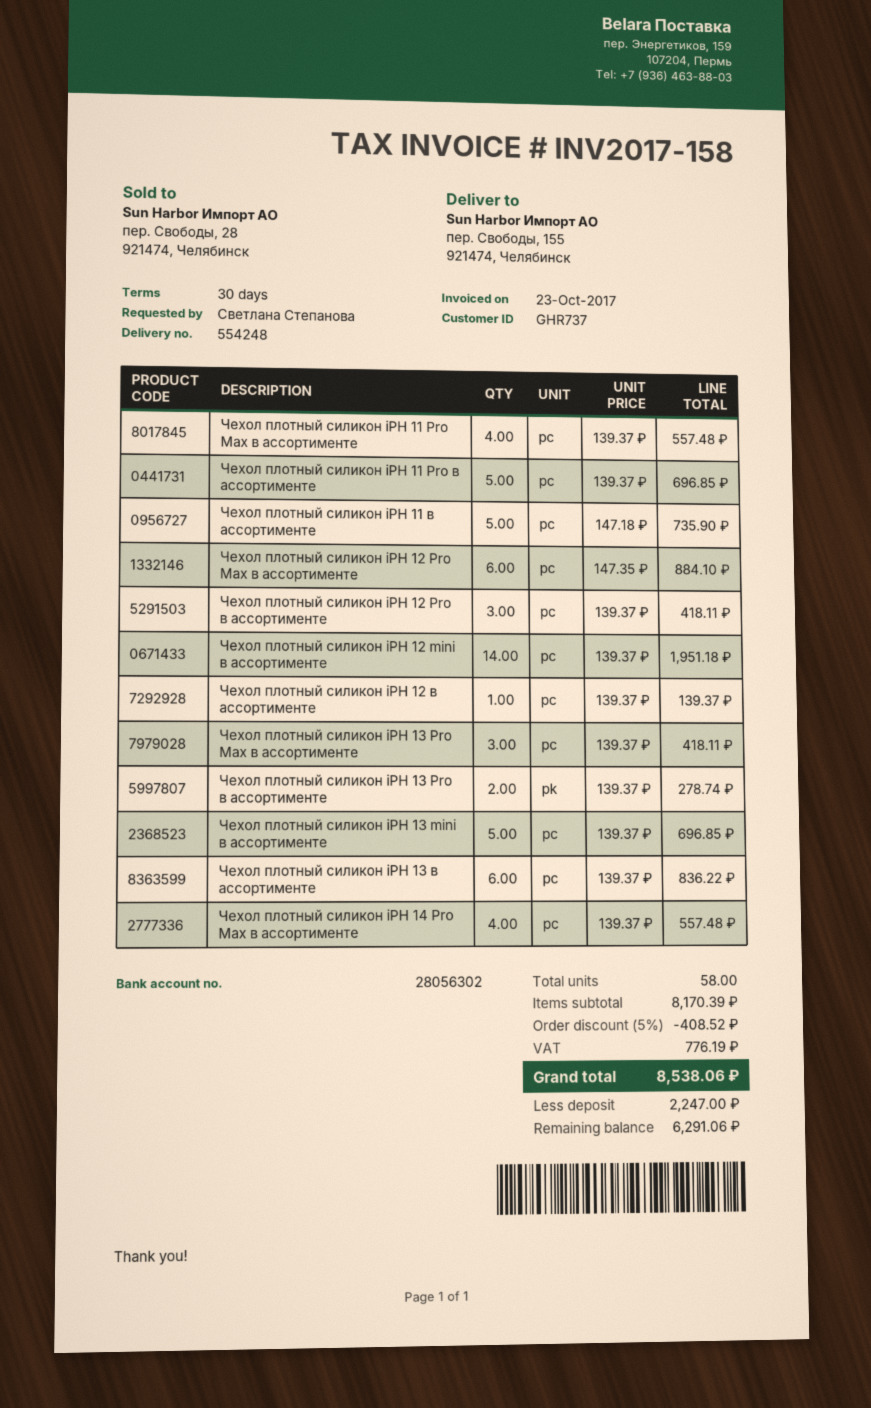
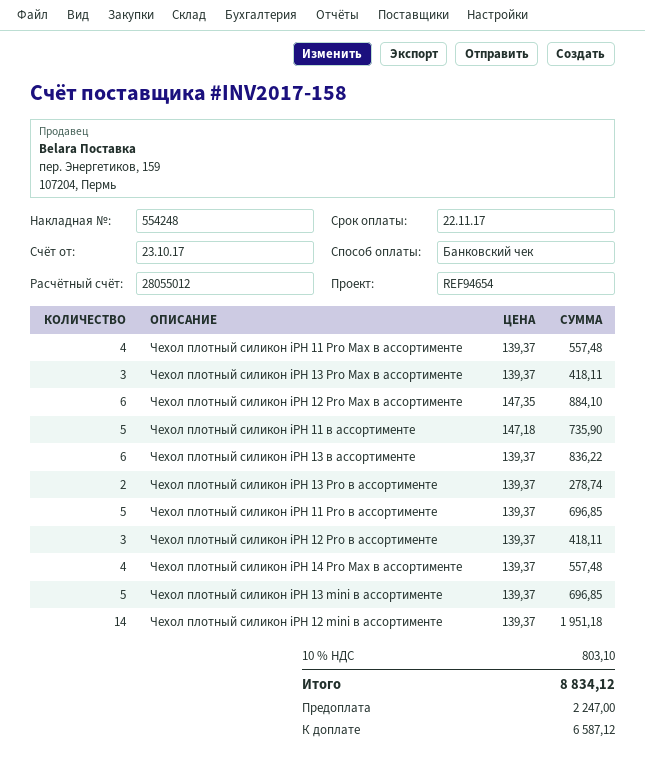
bank account: 28056302 -> 28055012
Чехол плотный силикон iPH 12 в ассортименте: 1 x 139.37 = 139.37 -> none
discount: 5% = 408.52 -> none
tax: 776.19 -> 803.10
total: 8538.06 -> 8834.12
balance: 6291.06 -> 6587.12

